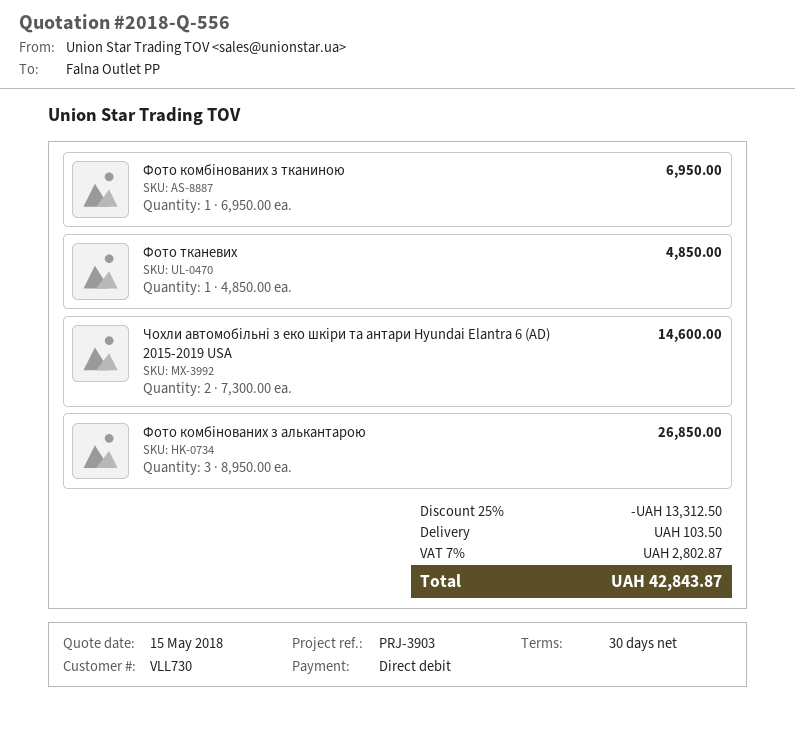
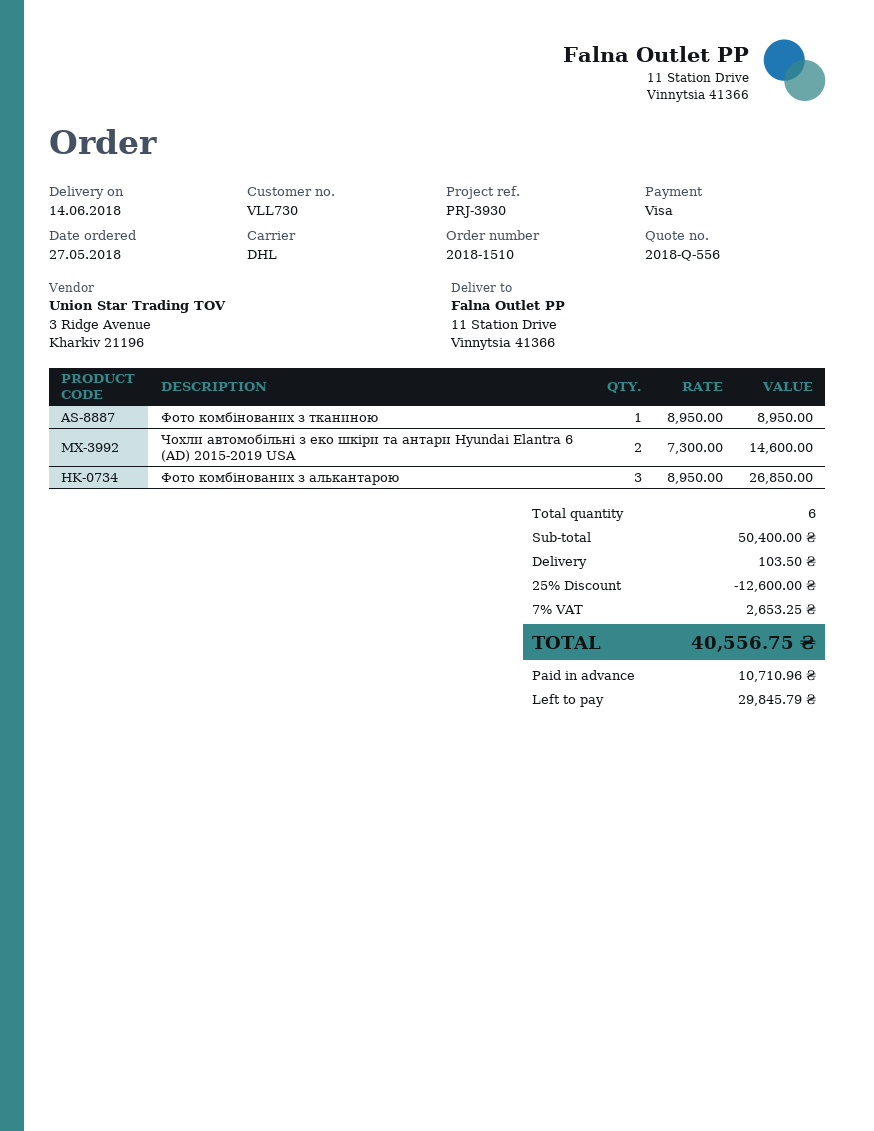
reference: PRJ-3903 -> PRJ-3930
payment method: direct debit -> Visa
Фото комбінованих з тканиною: 1 x 6950.00 = 6950.00 -> 1 x 8950.00 = 8950.00
Фото тканевих: 1 x 4850.00 = 4850.00 -> none
discount: 25% = 13312.50 -> 25% = 12600.00
tax: 7% = 2802.87 -> 7% = 2653.25
total: 42843.87 -> 40556.75

